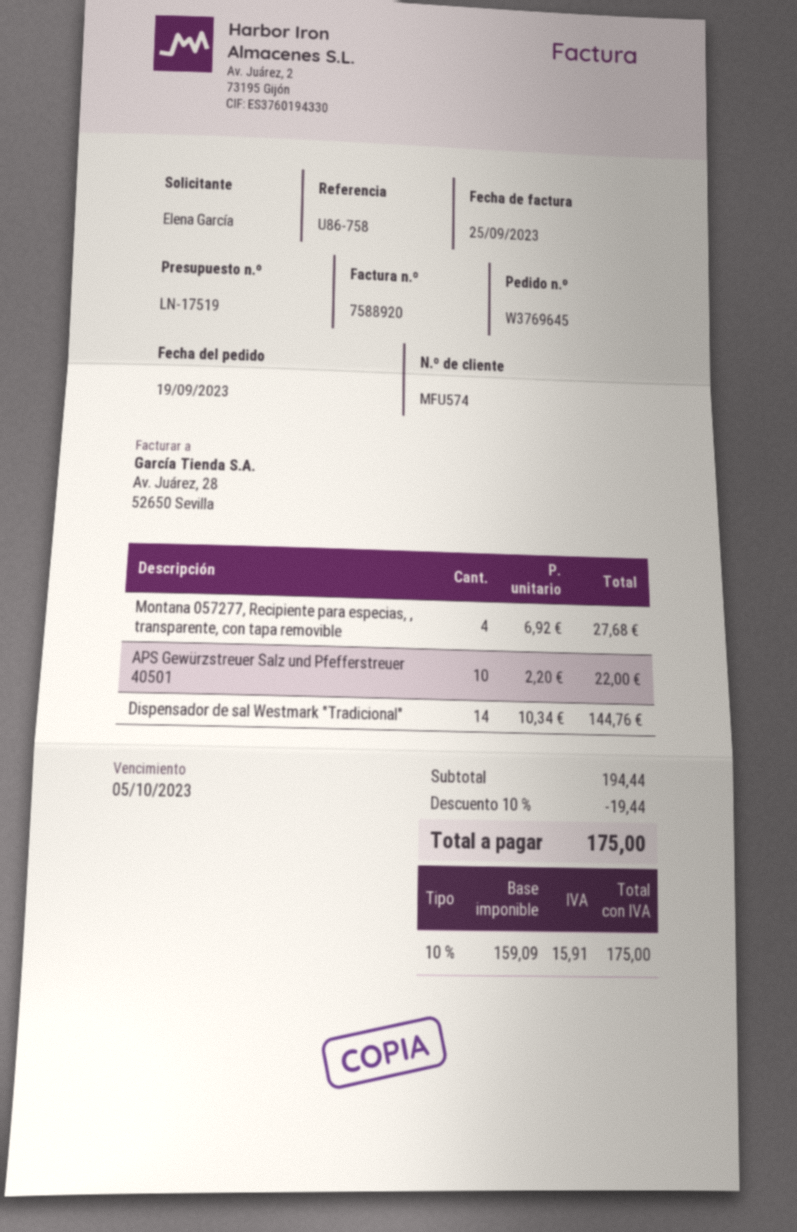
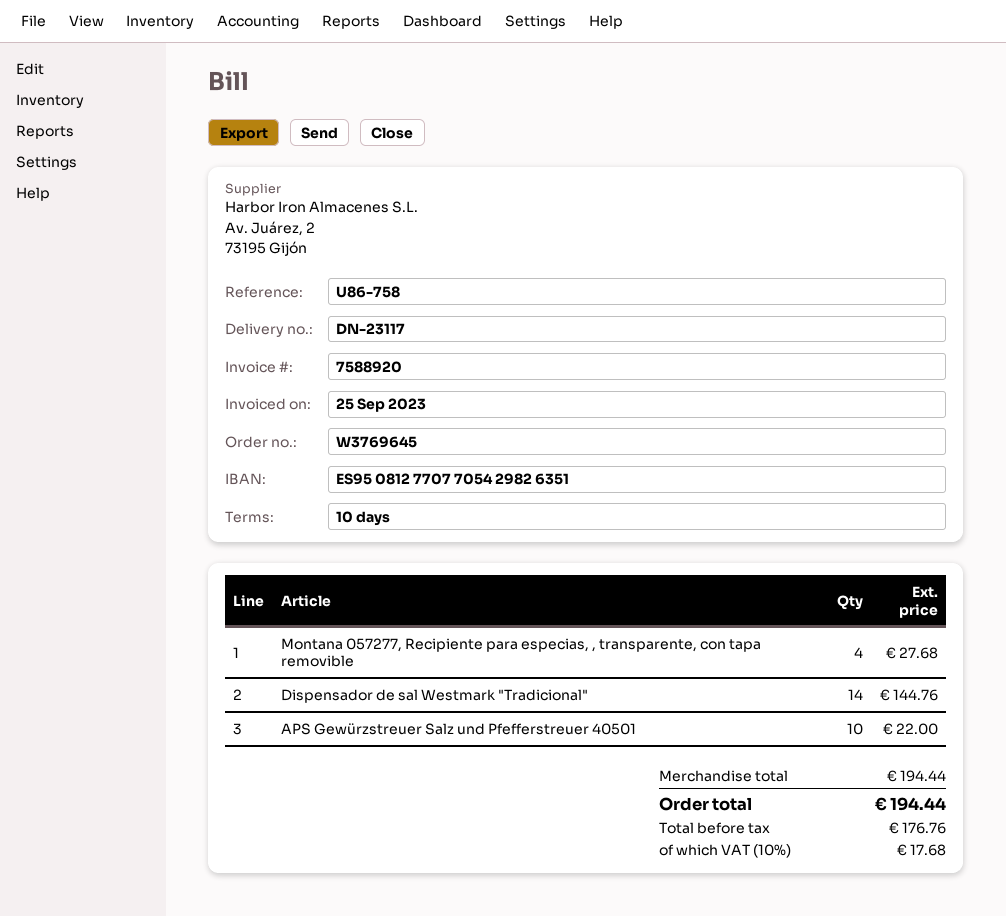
discount: 10% = 19.44 -> none
net: 159.09 -> 176.76
tax: 10% = 15.91 -> 10% = 17.68
total: 175.00 -> 194.44

